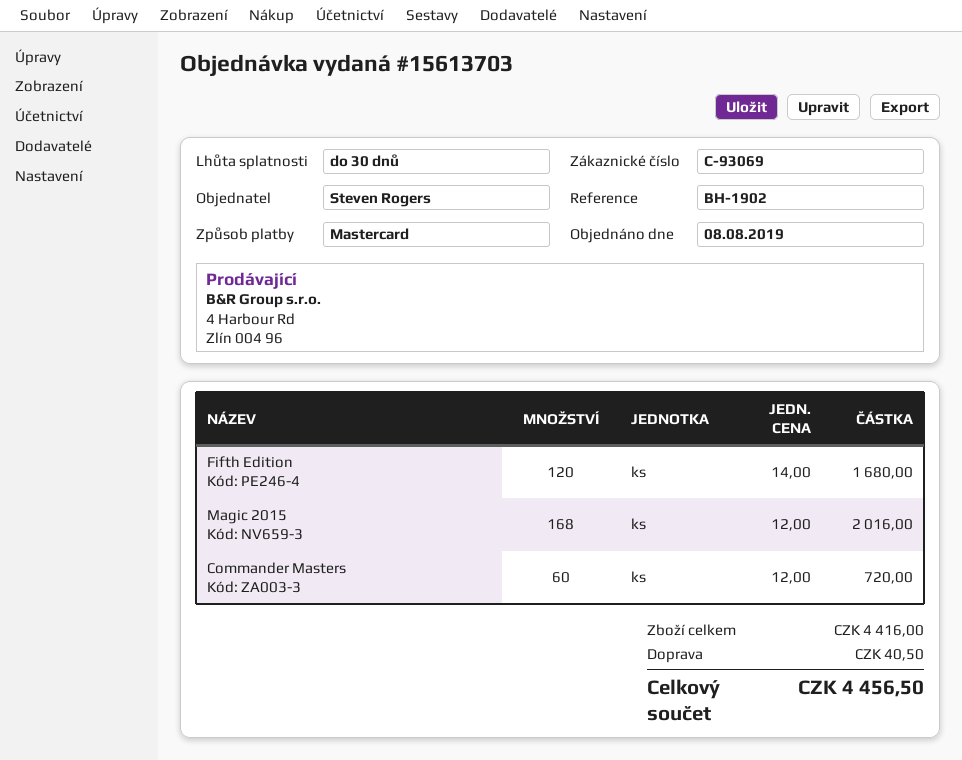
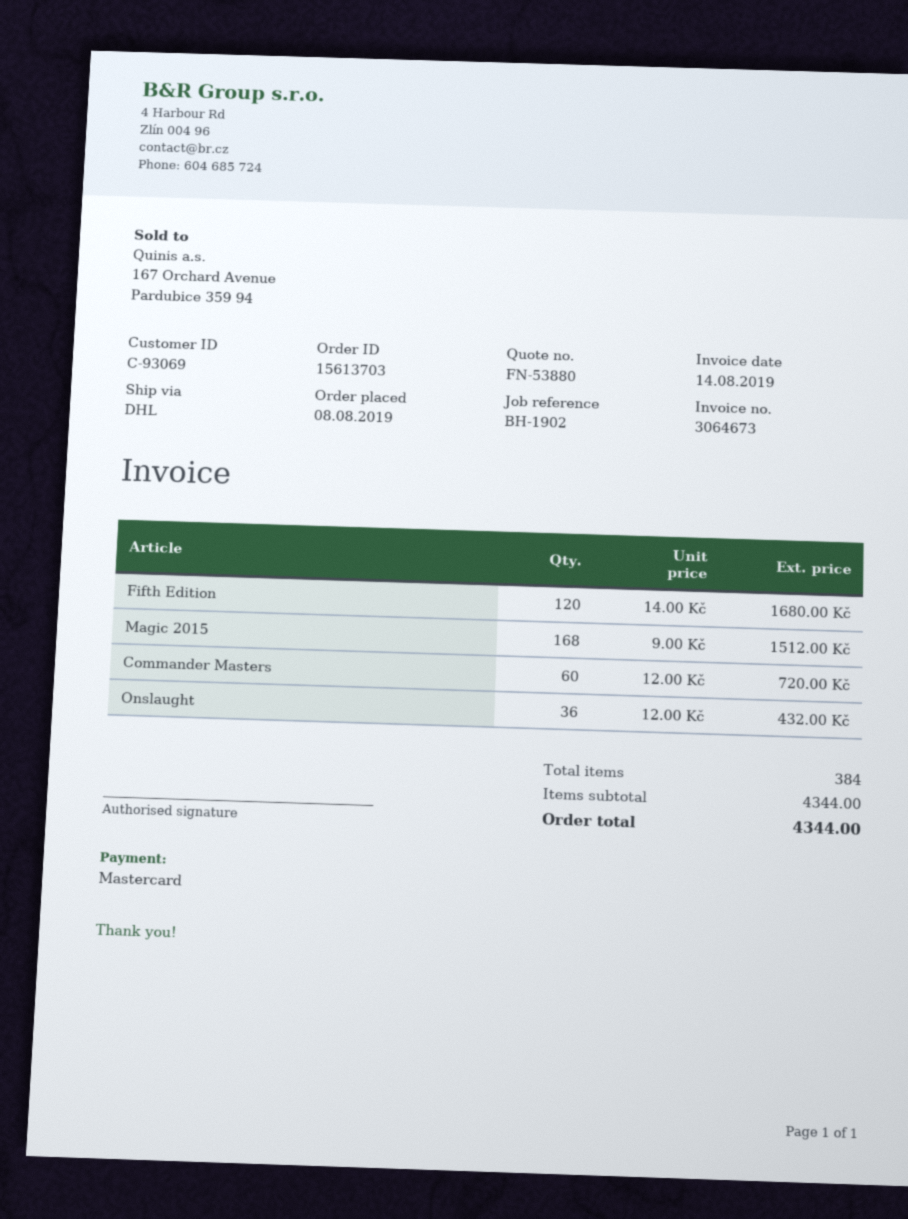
Magic 2015: 168 x 12.00 = 2016.00 -> 168 x 9.00 = 1512.00
Onslaught: none -> 36 x 12.00 = 432.00
subtotal: 4416.00 -> 4344.00
shipping: 40.50 -> none
total: 4456.50 -> 4344.00

